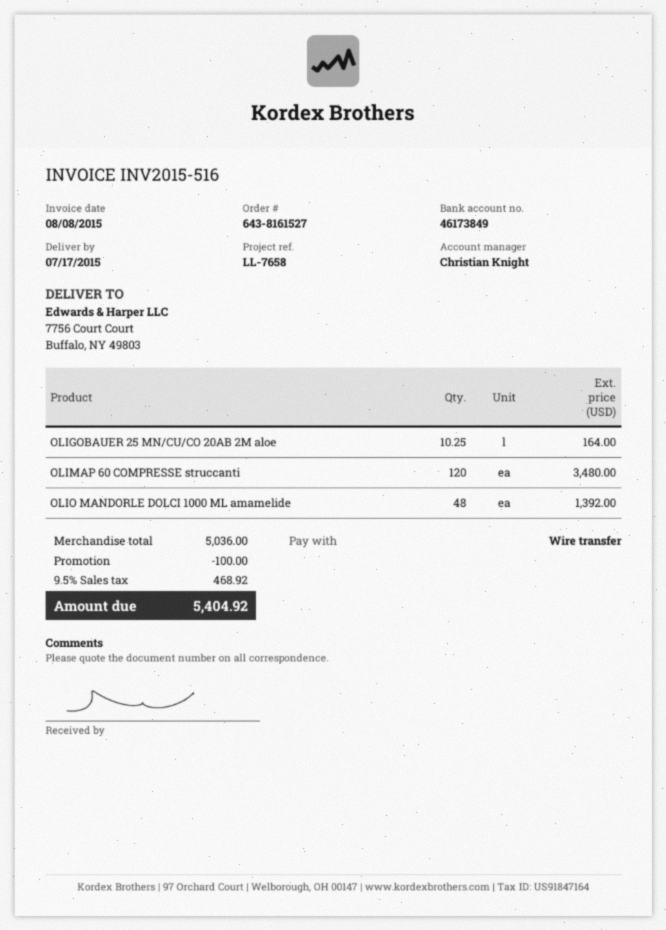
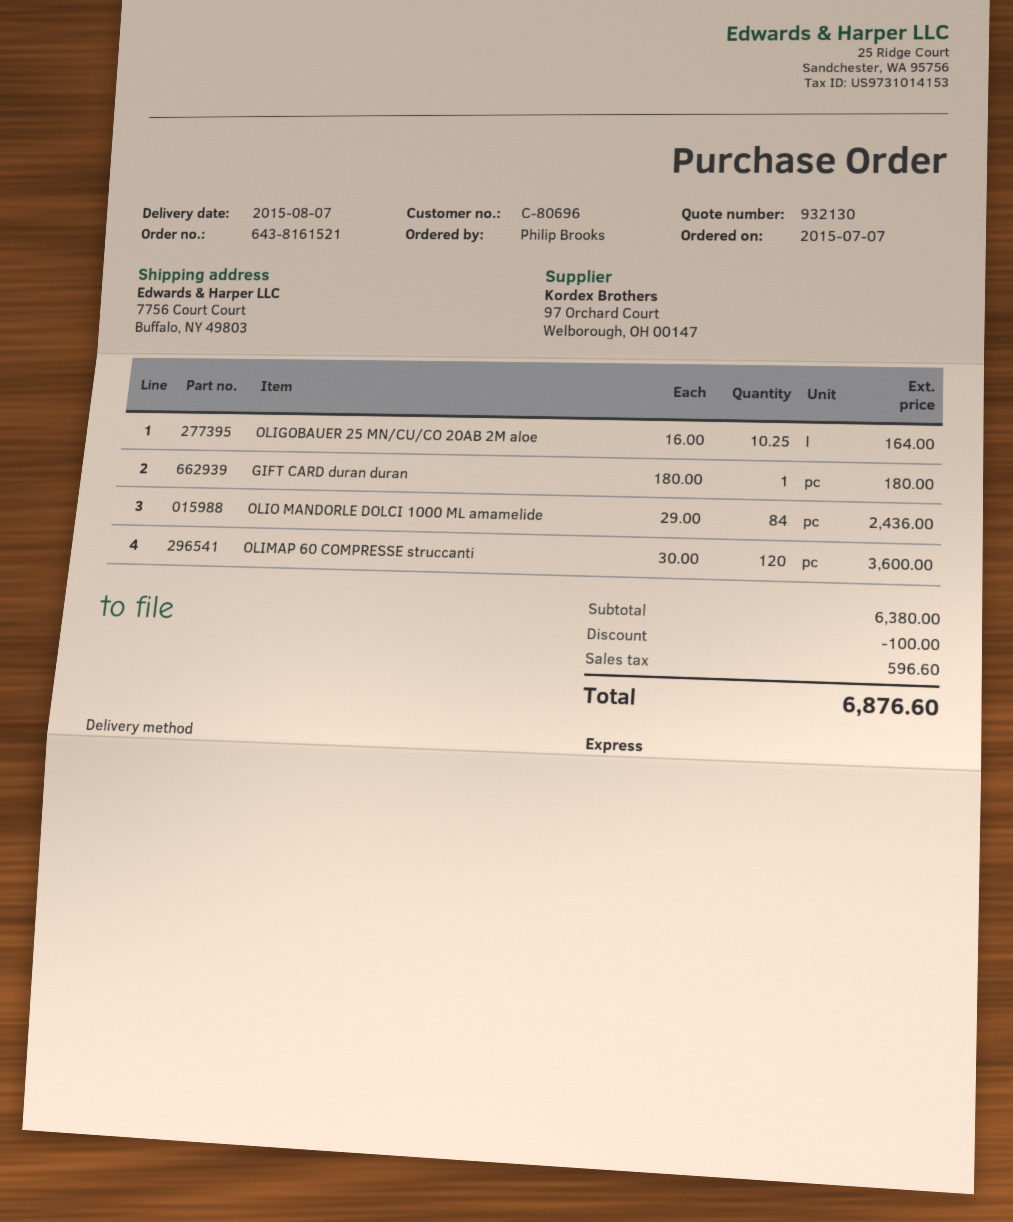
order number: 643-8161527 -> 643-8161521
delivery date: 2015-07-17 -> 2015-08-07
OLIMAP 60 COMPRESSE struccanti: 120 for 3480.00 -> 120 for 3600.00
OLIO MANDORLE DOLCI 1000 ML amamelide: 48 for 1392.00 -> 84 for 2436.00
GIFT CARD duran duran: none -> 1 for 180.00
subtotal: 5036.00 -> 6380.00
tax: 468.92 -> 596.60
total: 5404.92 -> 6876.60

